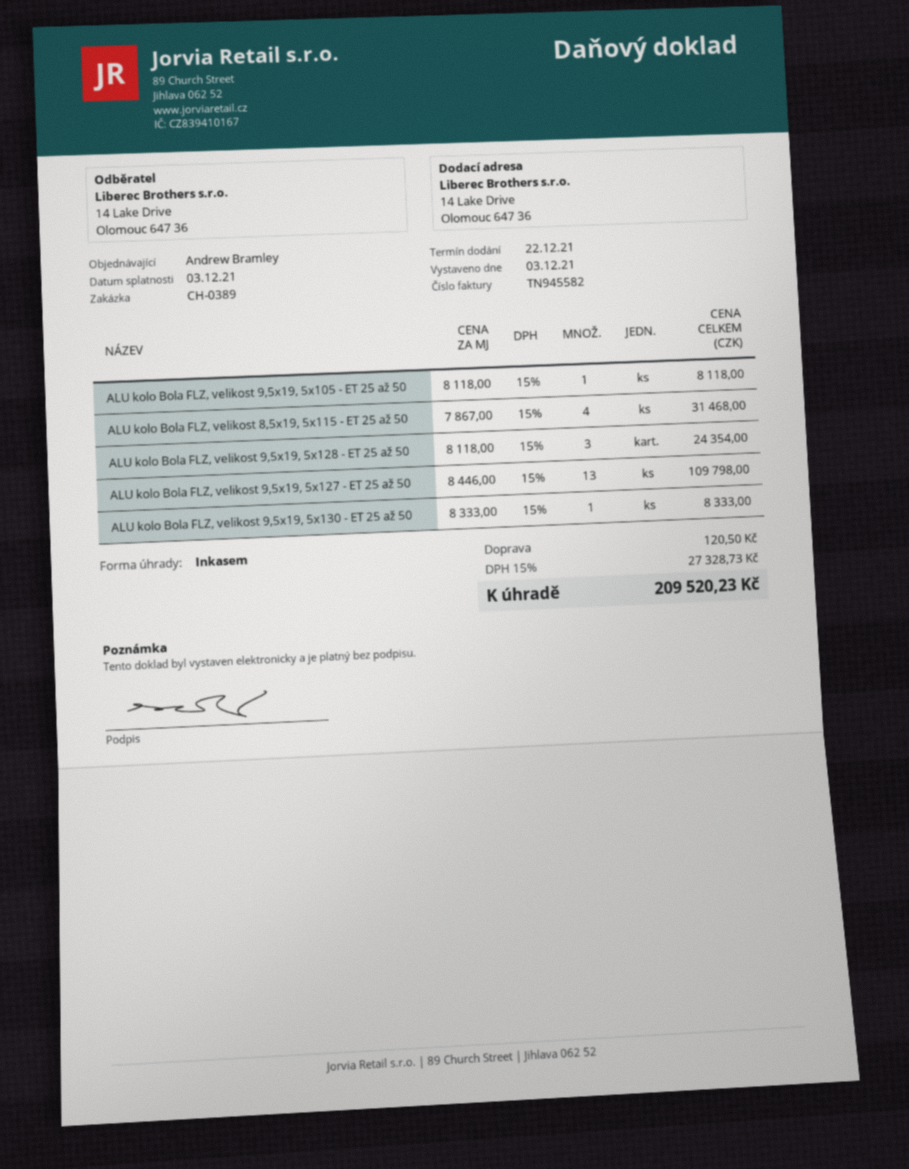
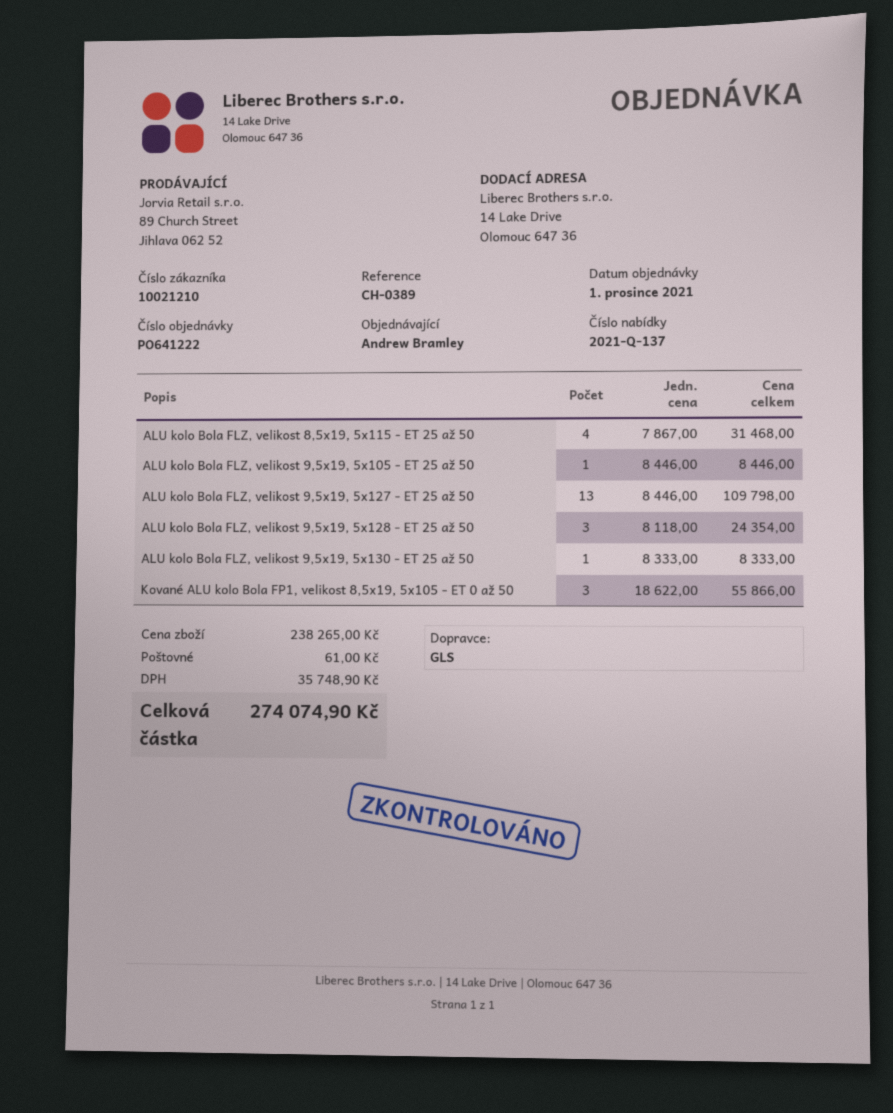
ALU kolo Bola FLZ, velikost 9,5x19, 5x105 - ET 25 až 50: 1 x 8118.00 = 8118.00 -> 1 x 8446.00 = 8446.00
Kované ALU kolo Bola FP1, velikost 8,5x19, 5x105 - ET 0 až 50: none -> 3 x 18622.00 = 55866.00
shipping: 120.50 -> 61.00
tax: 27328.73 -> 35748.90
total: 209520.23 -> 274074.90

